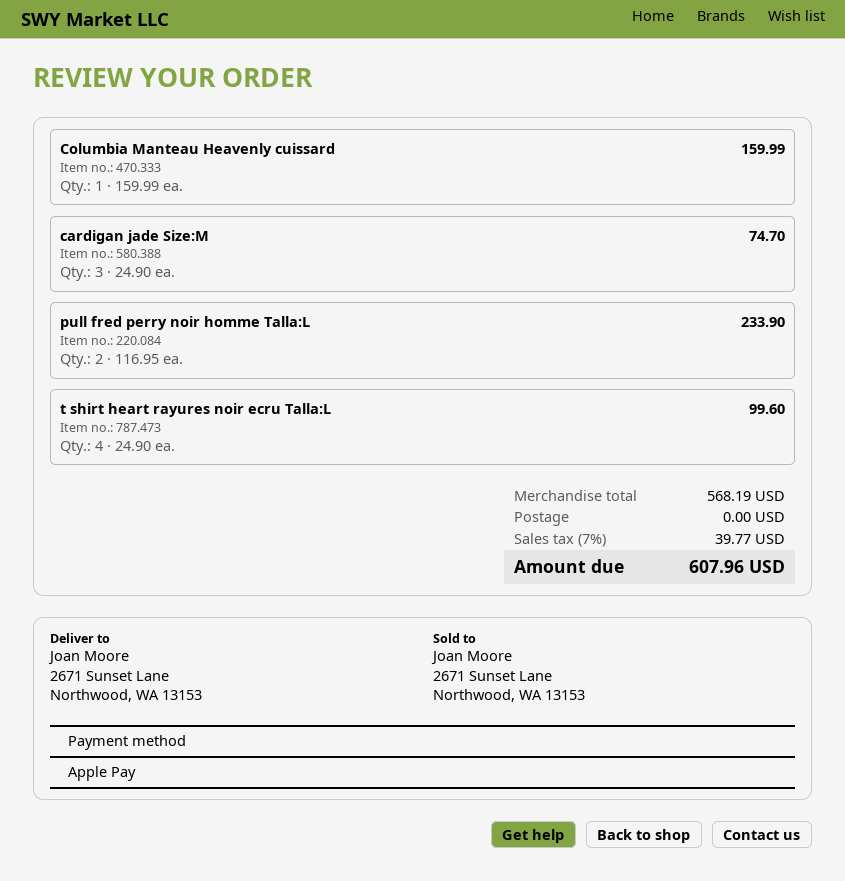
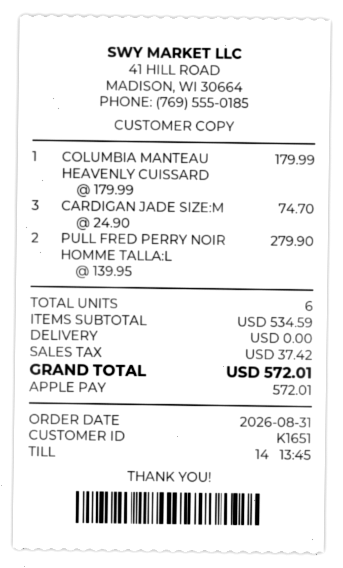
Columbia Manteau Heavenly cuissard: 1 x 159.99 = 159.99 -> 1 x 179.99 = 179.99
pull fred perry noir homme Talla:L: 2 x 116.95 = 233.90 -> 2 x 139.95 = 279.90
t shirt heart rayures noir ecru Talla:L: 4 x 24.90 = 99.60 -> none
subtotal: 568.19 -> 534.59
tax: 39.77 -> 37.42
total: 607.96 -> 572.01

